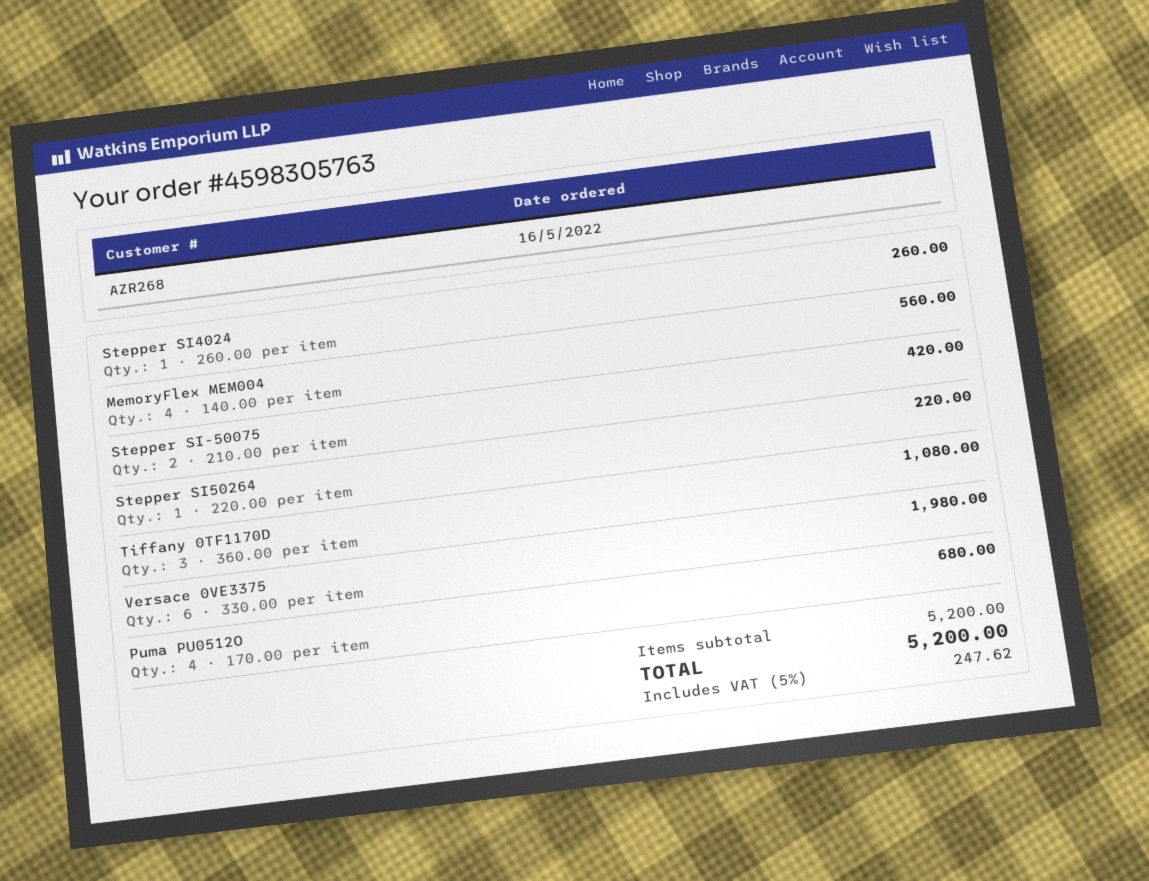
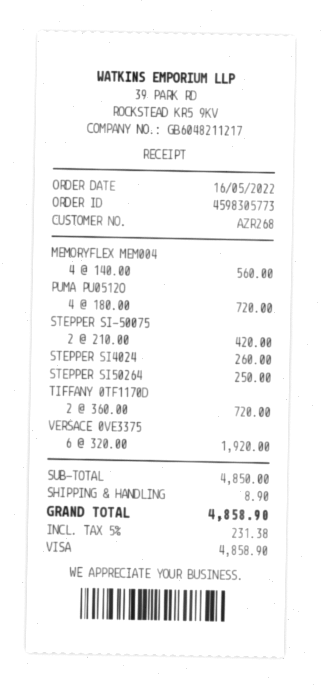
order number: 4598305763 -> 4598305773
Stepper SI50264: 1 x 220.00 = 220.00 -> 1 x 250.00 = 250.00
Tiffany 0TF1170D: 3 x 360.00 = 1080.00 -> 2 x 360.00 = 720.00
Versace 0VE3375: 6 x 330.00 = 1980.00 -> 6 x 320.00 = 1920.00
Puma PU0512O: 4 x 170.00 = 680.00 -> 4 x 180.00 = 720.00
subtotal: 5200.00 -> 4850.00
shipping: none -> 8.90
tax: 5% = 247.62 -> 5% = 231.38
total: 5200.00 -> 4858.90

